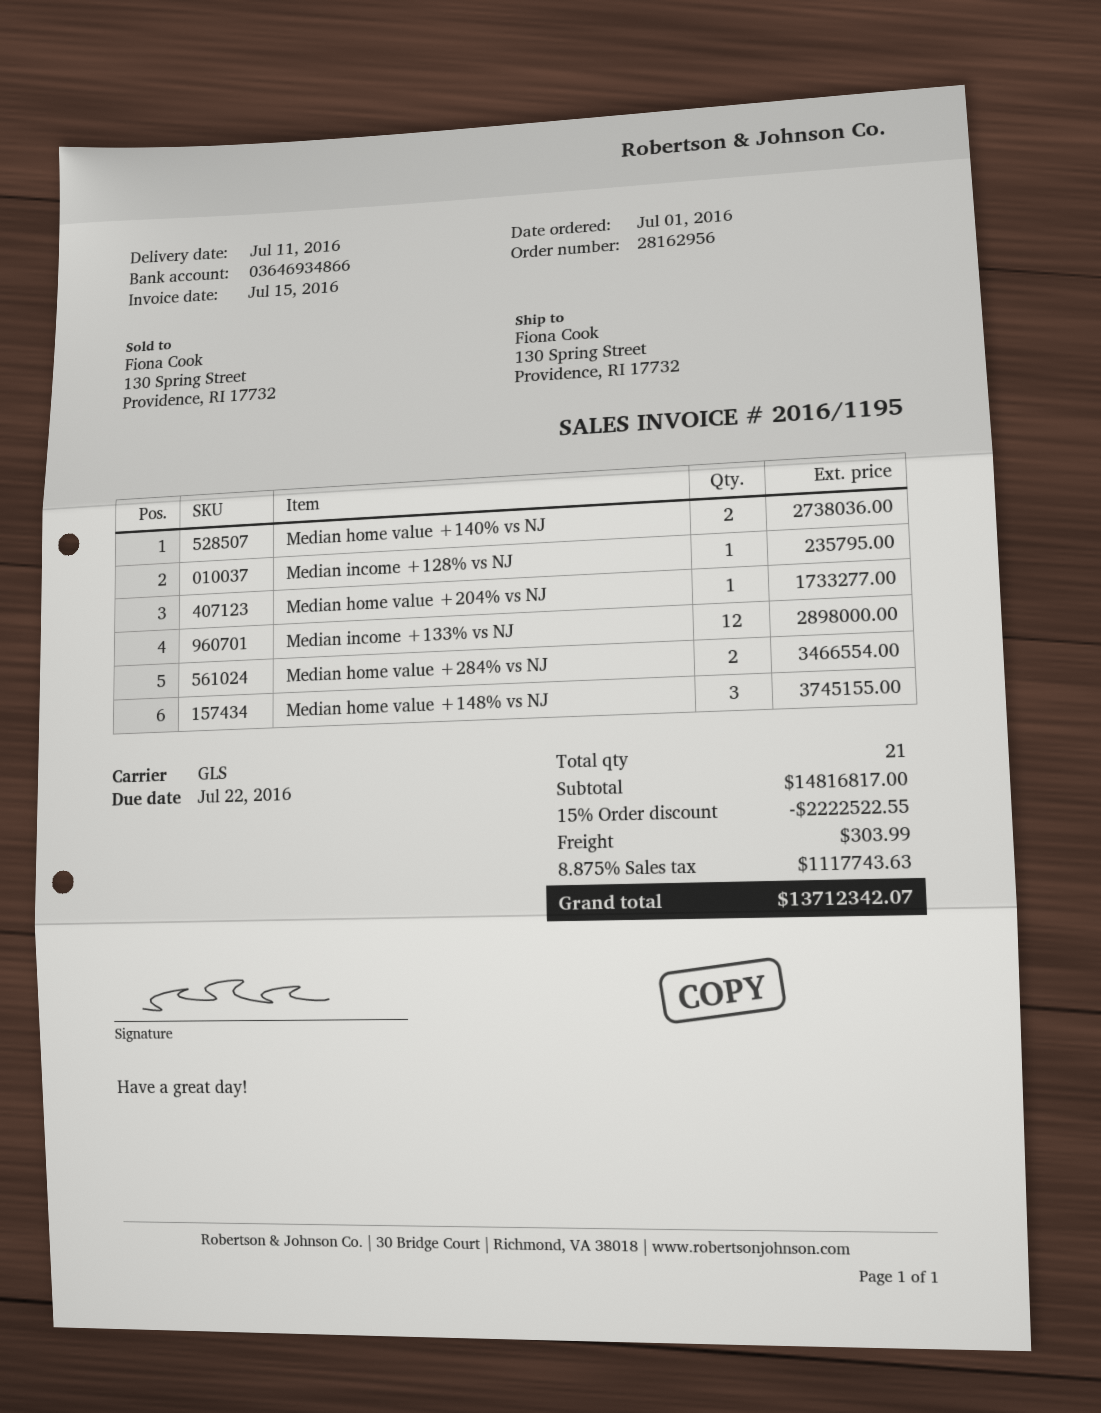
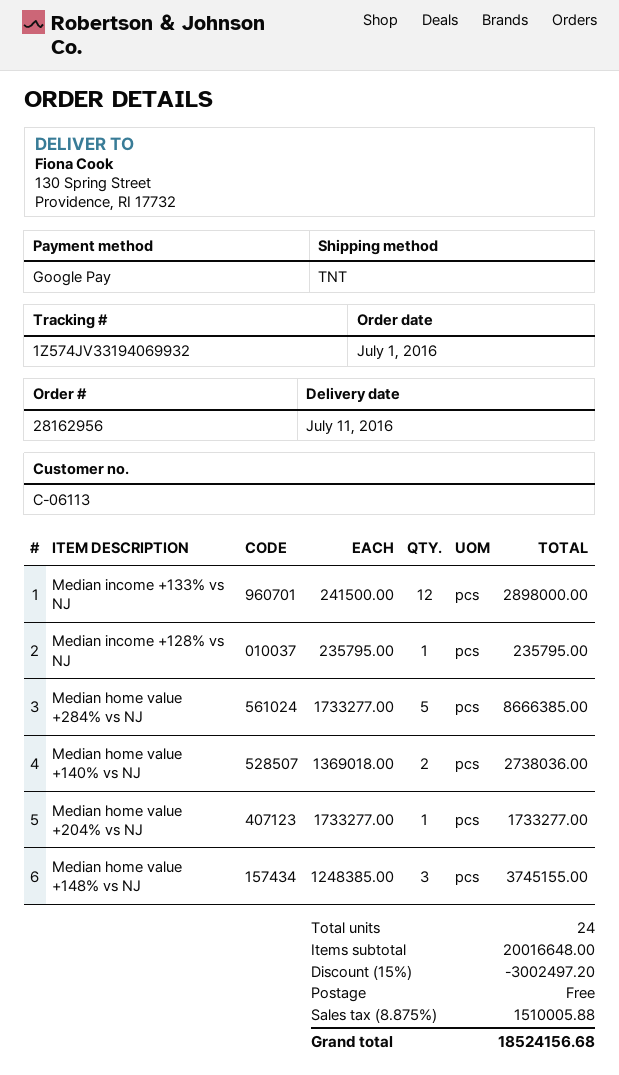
shipping method: GLS -> TNT
Median home value +284% vs NJ: 2 for 3466554.00 -> 5 for 8666385.00
total quantity: 21 -> 24
subtotal: 14816817.00 -> 20016648.00
discount: 15% = 2222522.55 -> 15% = 3002497.20
shipping: 303.99 -> 0.00
tax: 8.875% = 1117743.63 -> 8.875% = 1510005.88
total: 13712342.07 -> 18524156.68

